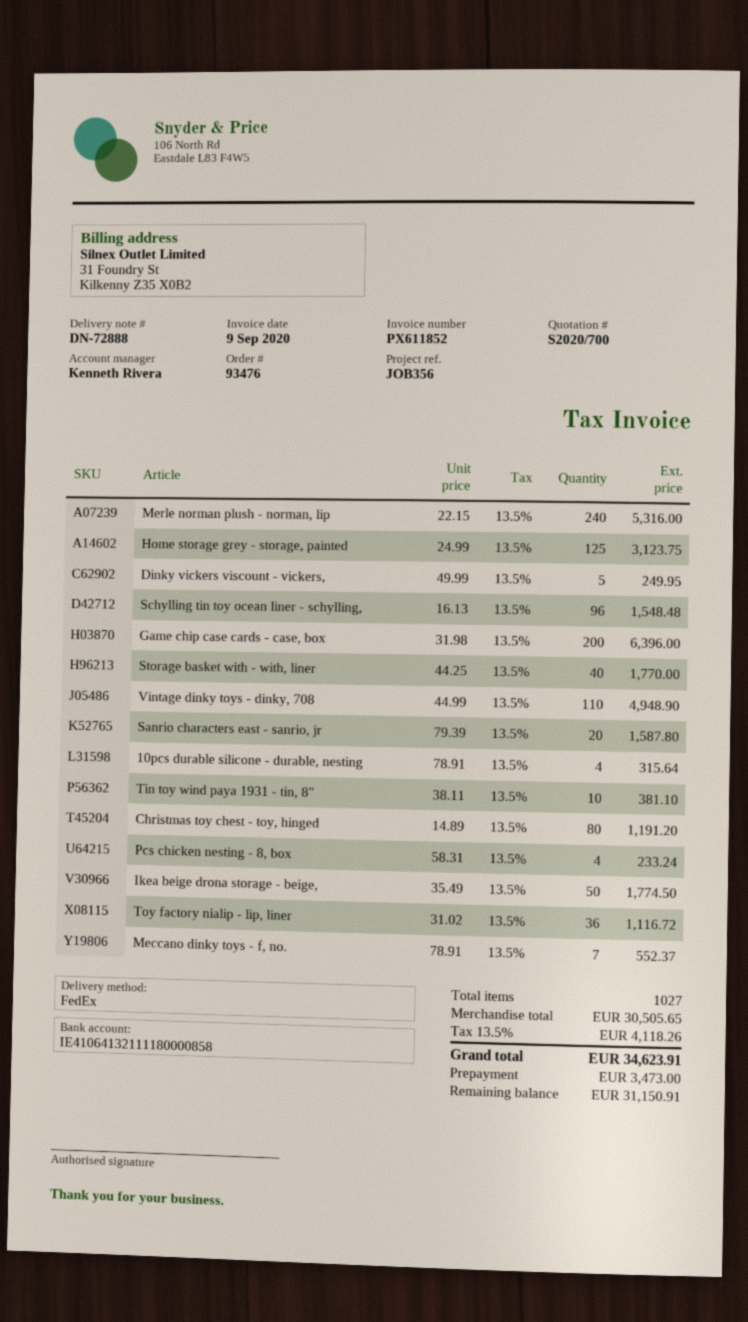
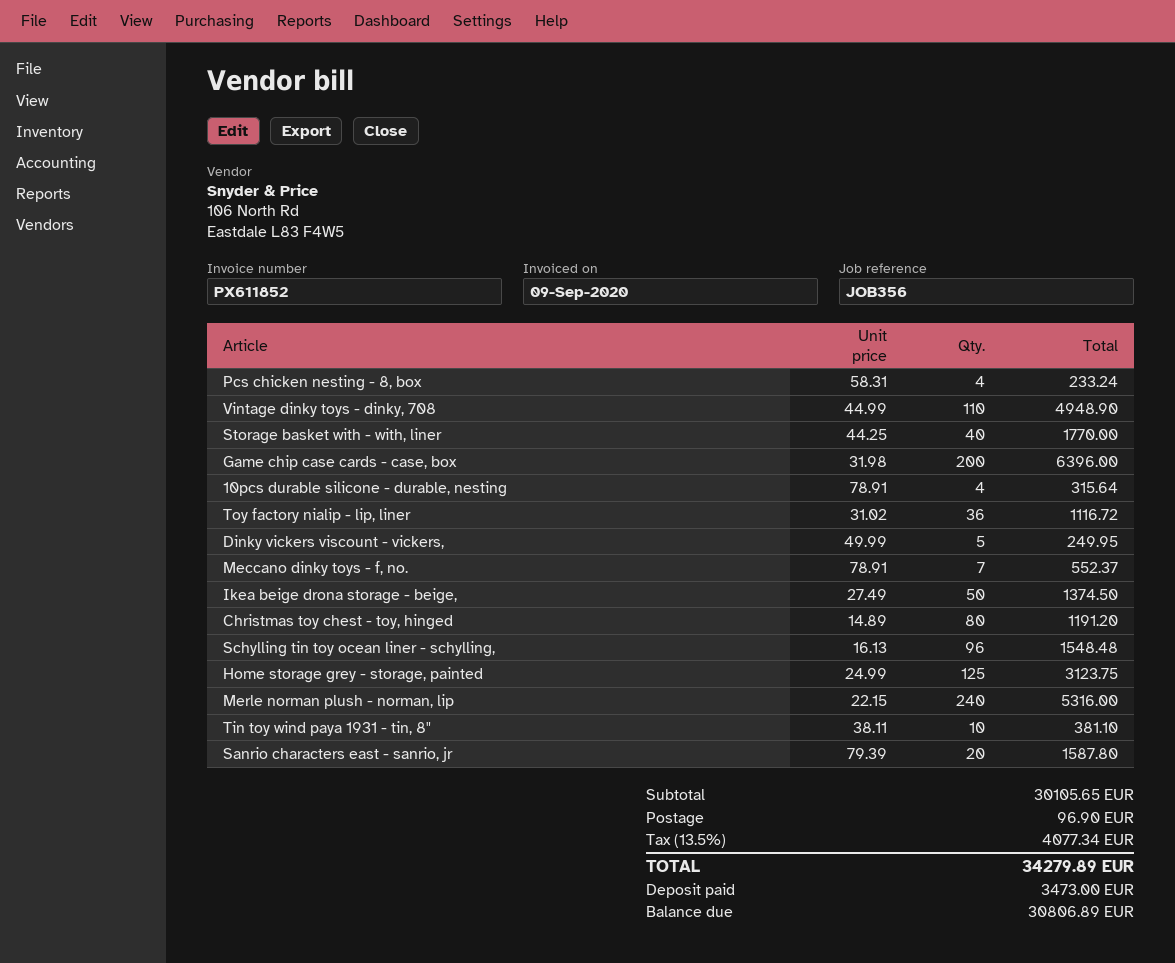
Ikea beige drona storage - beige,: 50 x 35.49 = 1774.50 -> 50 x 27.49 = 1374.50
subtotal: 30505.65 -> 30105.65
shipping: none -> 96.90
tax: 13.5% = 4118.26 -> 13.5% = 4077.34
total: 34623.91 -> 34279.89
balance: 31150.91 -> 30806.89

